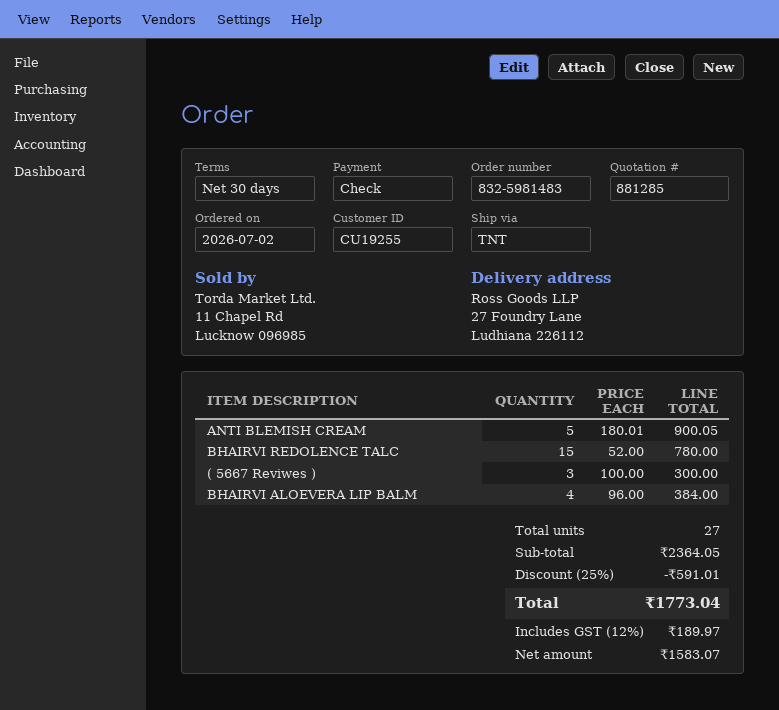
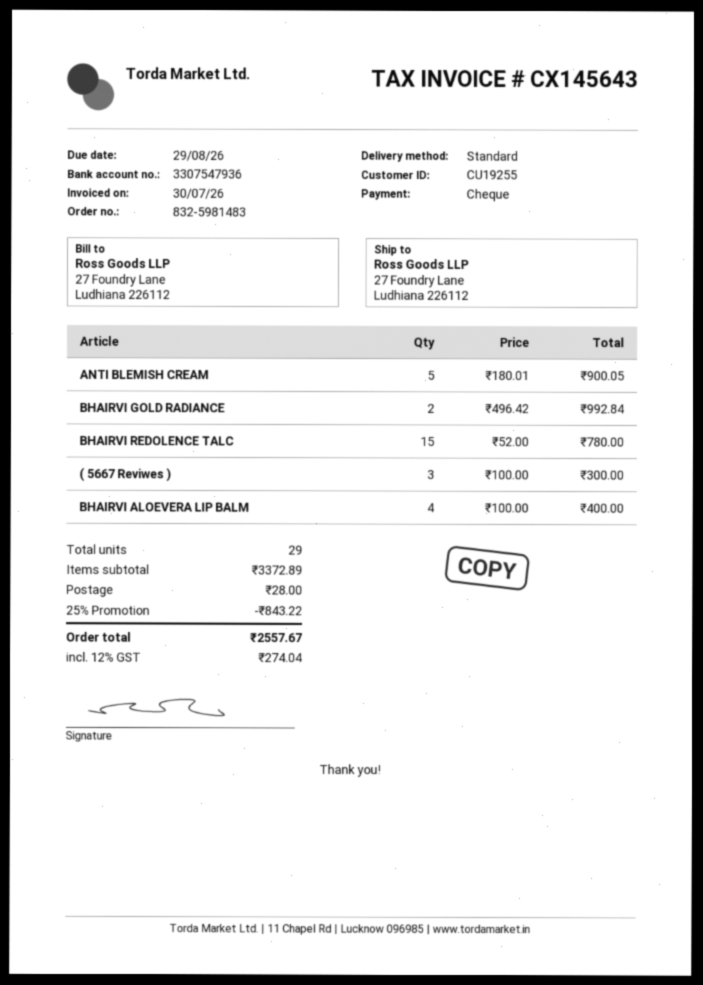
shipping method: TNT -> standard
BHAIRVI ALOEVERA LIP BALM: 4 x 96.00 = 384.00 -> 4 x 100.00 = 400.00
BHAIRVI GOLD RADIANCE: none -> 2 x 496.42 = 992.84
total quantity: 27 -> 29
subtotal: 2364.05 -> 3372.89
discount: 25% = 591.01 -> 25% = 843.22
shipping: none -> 28.00
tax: 12% = 189.97 -> 12% = 274.04
total: 1773.04 -> 2557.67

